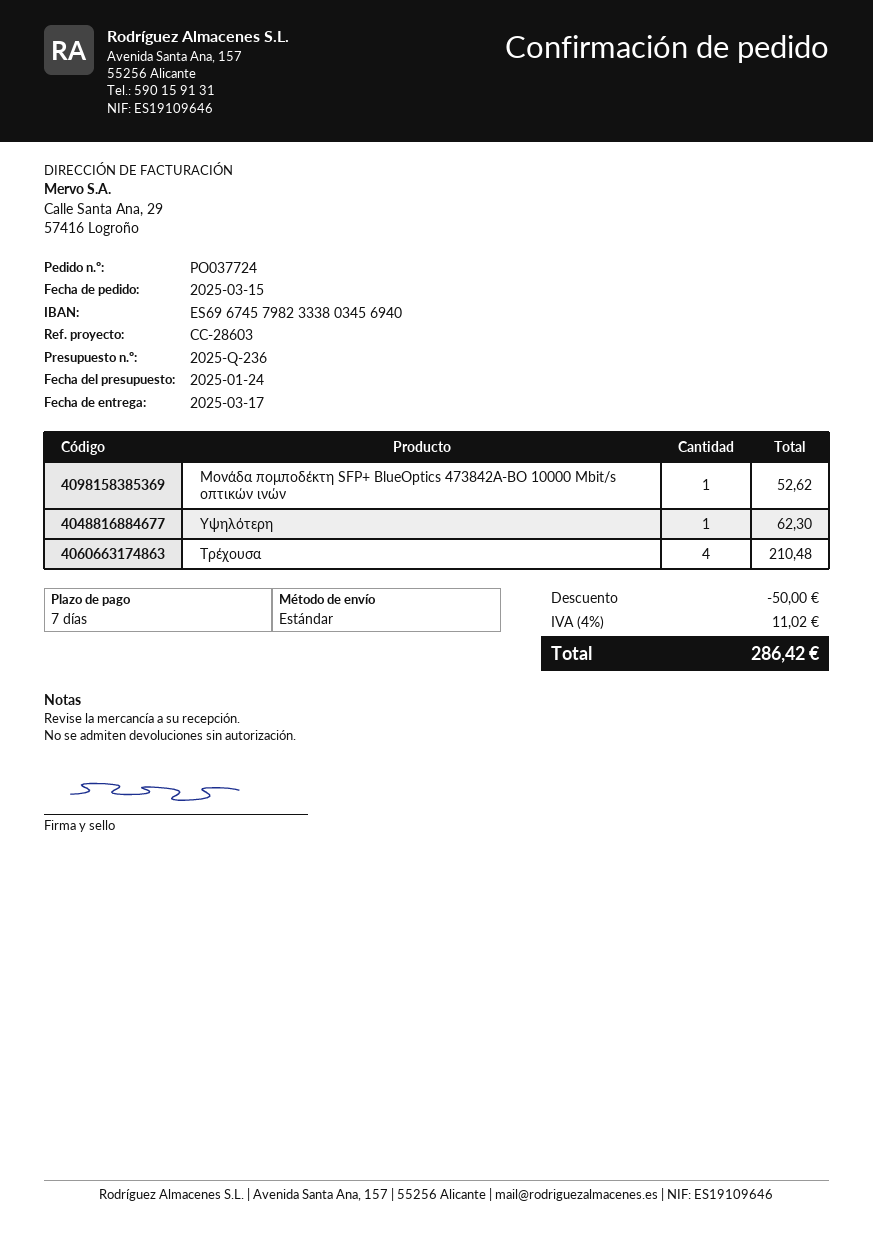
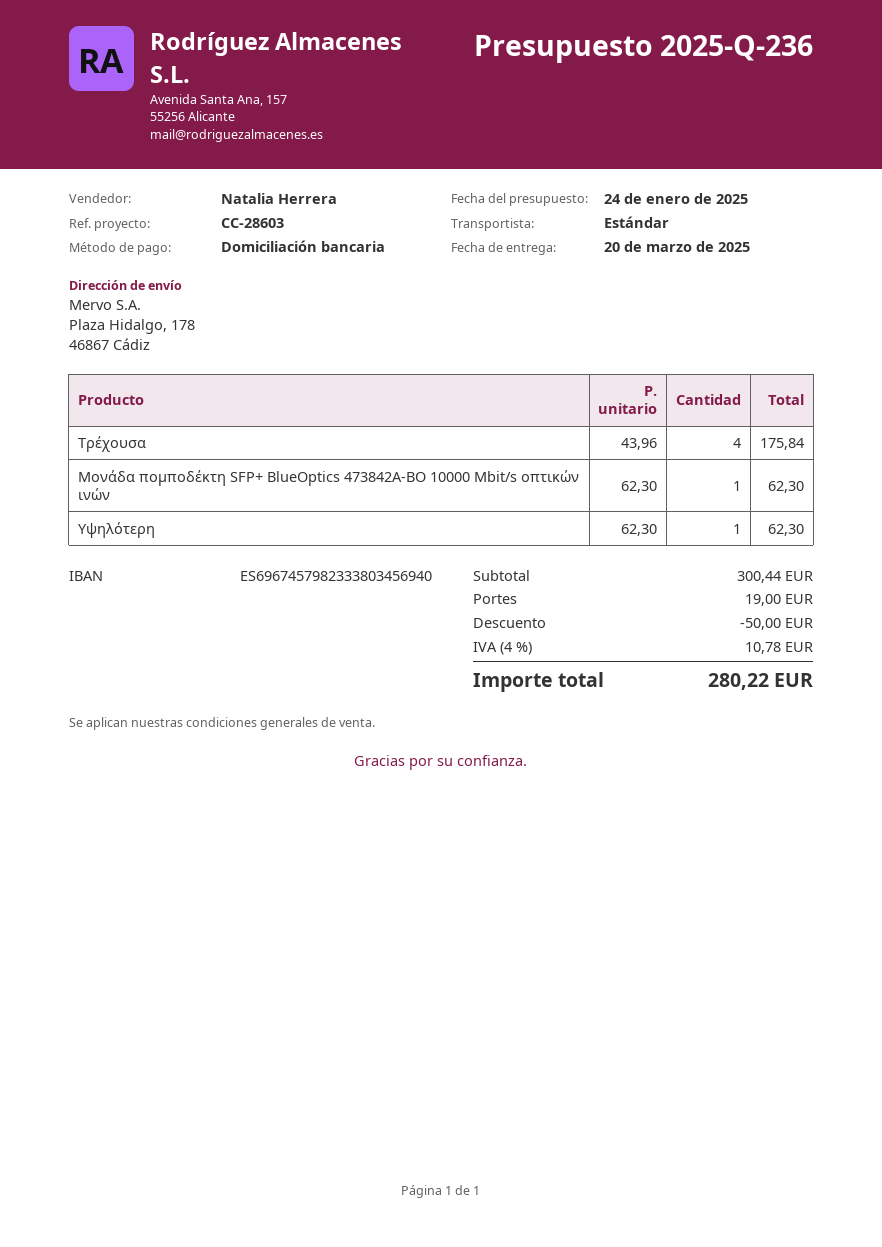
delivery date: 2025-03-17 -> 2025-03-20
Μονάδα πομποδέκτη SFP+ BlueOptics 473842A-BO 10000 Mbit/s οπτικών ινών: 1 for 52.62 -> 1 for 62.30
Τρέχουσα: 4 for 210.48 -> 4 for 175.84
shipping: none -> 19.00
tax: 4% = 11.02 -> 4% = 10.78
total: 286.42 -> 280.22

